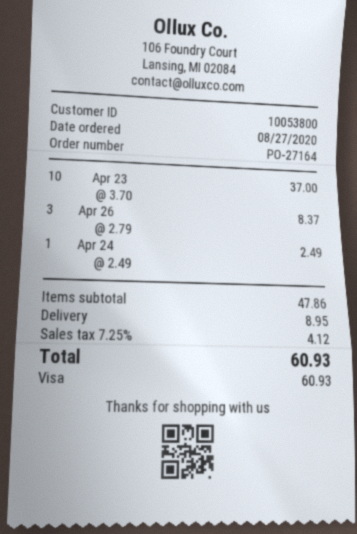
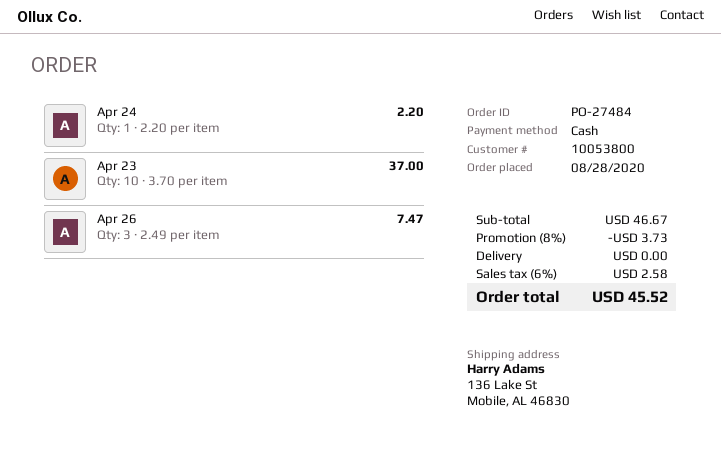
order number: PO-27164 -> PO-27484
order date: 2020-08-27 -> 2020-08-28
payment method: Visa -> cash
Apr 26: 3 x 2.79 = 8.37 -> 3 x 2.49 = 7.47
Apr 24: 1 x 2.49 = 2.49 -> 1 x 2.20 = 2.20
subtotal: 47.86 -> 46.67
discount: none -> 8% = 3.73
shipping: 8.95 -> 0.00
tax: 7.25% = 4.12 -> 6% = 2.58
total: 60.93 -> 45.52

